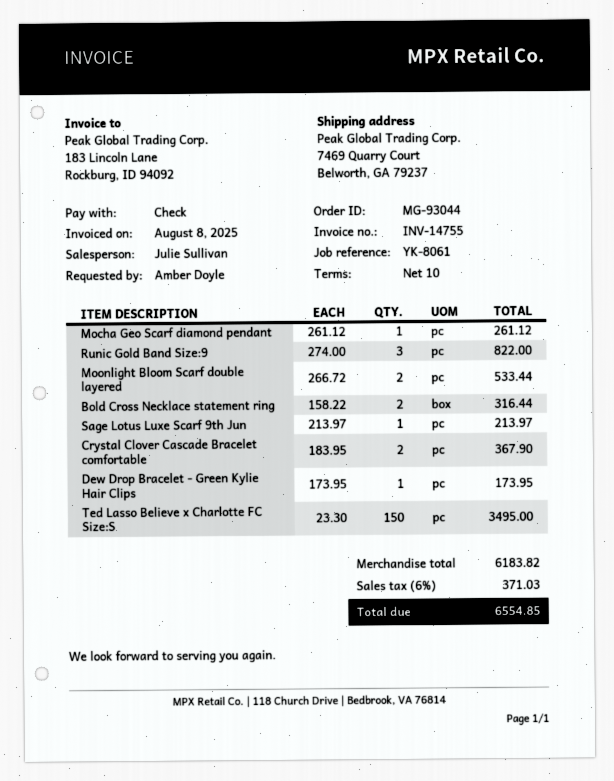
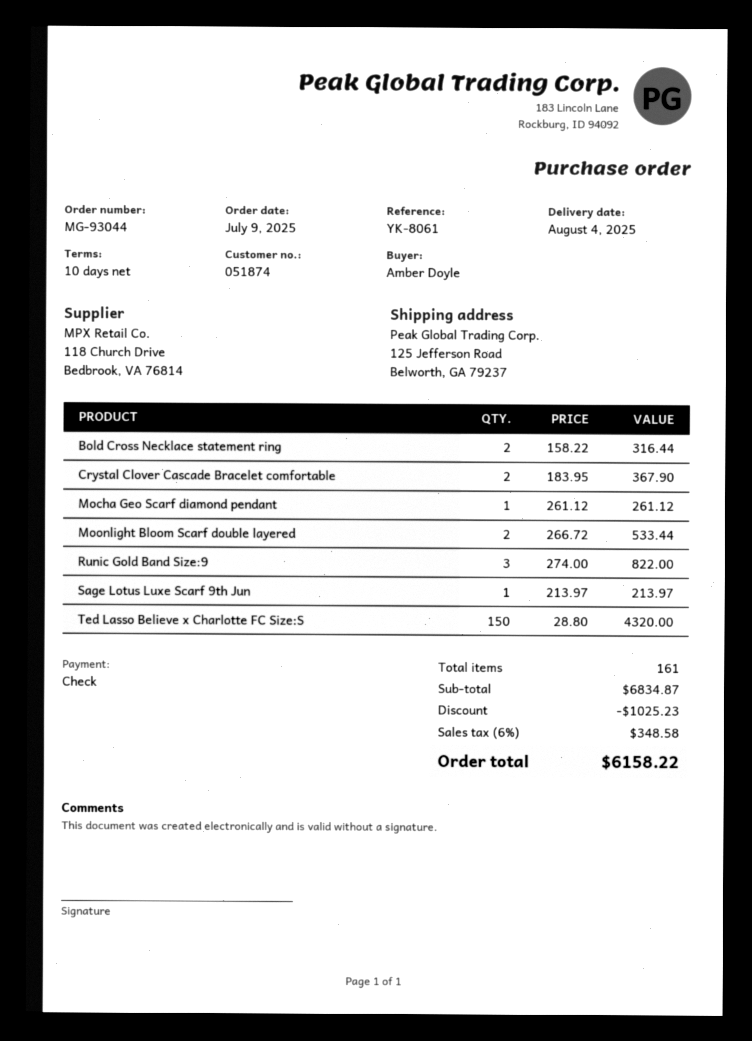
ship to: 7469 Quarry Court, Belworth, GA 79237 -> 125 Jefferson Road, Belworth, GA 79237
Dew Drop Bracelet - Green Kylie Hair Clips: 1 x 173.95 = 173.95 -> none
Ted Lasso Believe x Charlotte FC Size:S: 150 x 23.30 = 3495.00 -> 150 x 28.80 = 4320.00
subtotal: 6183.82 -> 6834.87
discount: none -> 1025.23
tax: 6% = 371.03 -> 6% = 348.58
total: 6554.85 -> 6158.22

